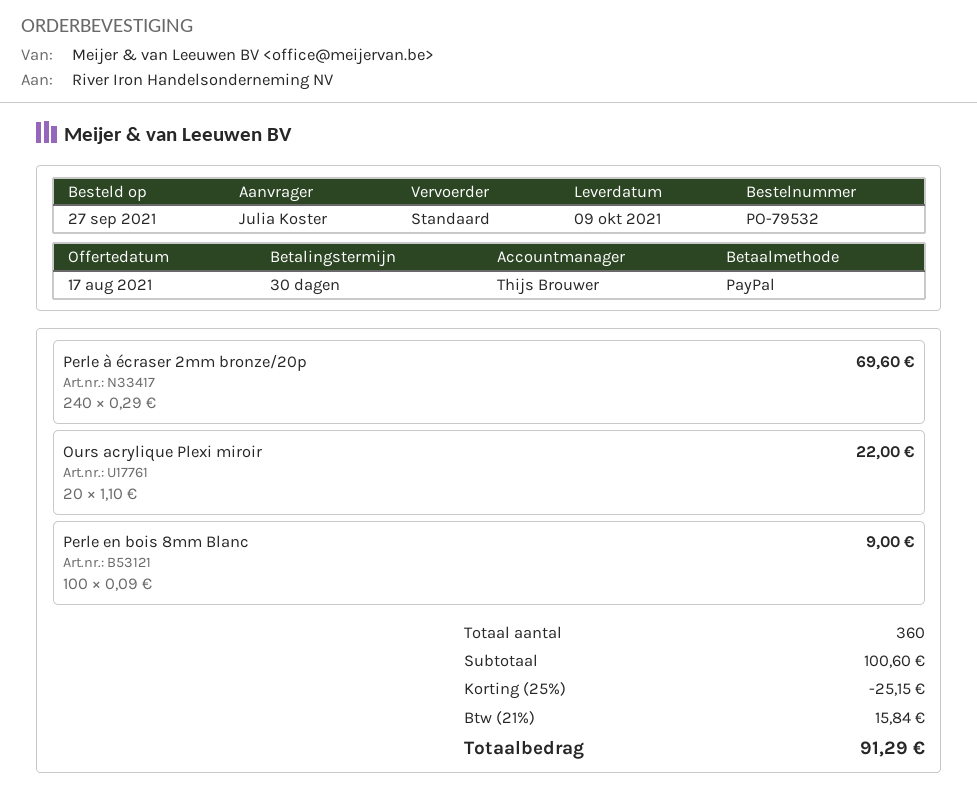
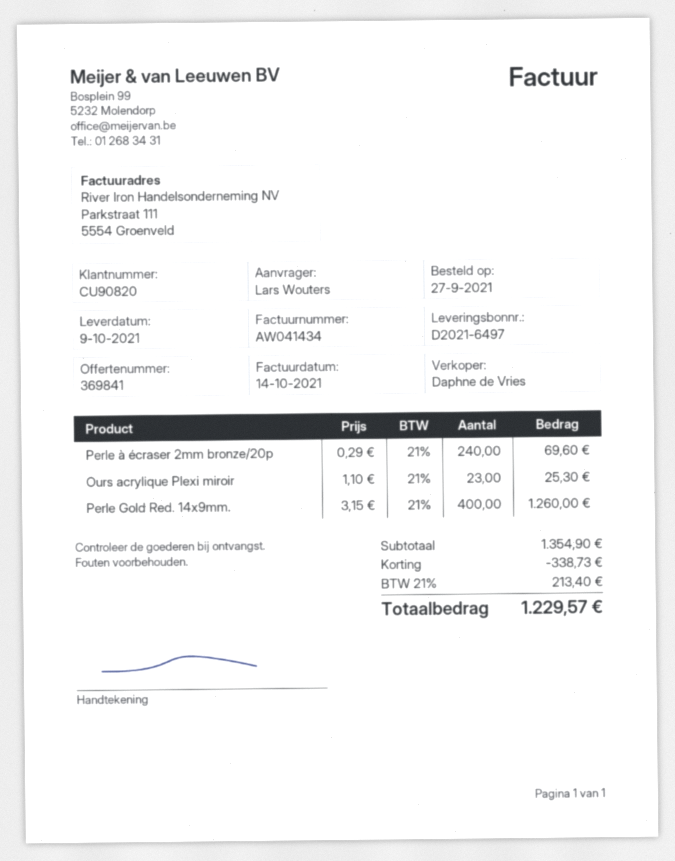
ordered by: Julia Koster -> Lars Wouters
sales rep: Thijs Brouwer -> Daphne de Vries
Ours acrylique Plexi miroir: 20 x 1.10 = 22.00 -> 23 x 1.10 = 25.30
Perle en bois 8mm Blanc: 100 x 0.09 = 9.00 -> none
Perle Gold Red. 14x9mm.: none -> 400 x 3.15 = 1260.00
subtotal: 100.60 -> 1354.90
discount: 25.15 -> 338.73
tax: 21% = 15.84 -> 21% = 213.40
total: 91.29 -> 1229.57

